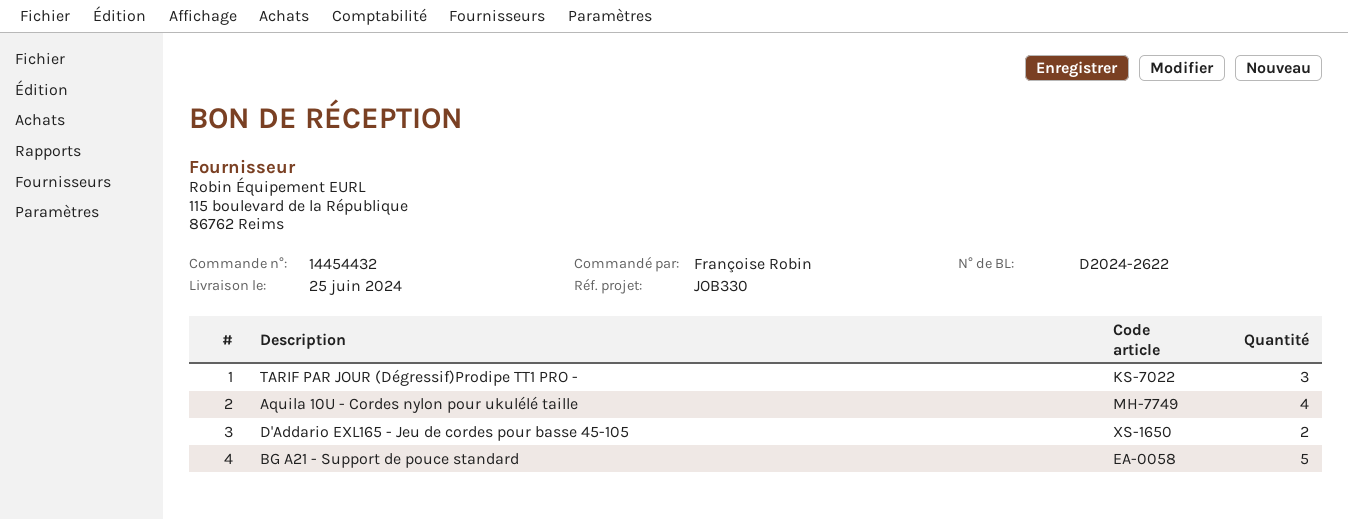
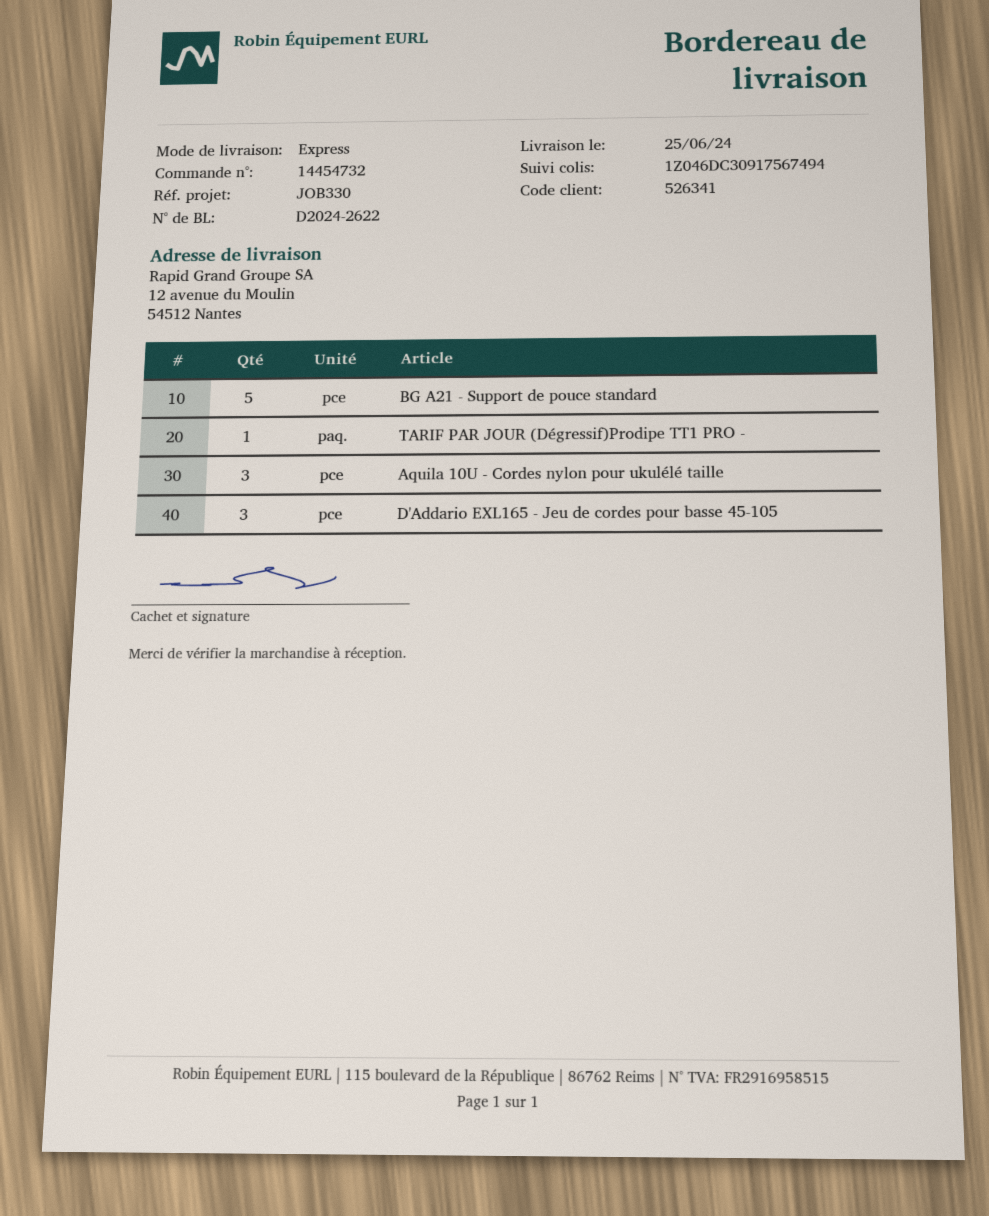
order number: 14454432 -> 14454732
TARIF PAR JOUR (Dégressif)Prodipe TT1 PRO -: 3 -> 1
Aquila 10U - Cordes nylon pour ukulélé taille: 4 -> 3
D'Addario EXL165 - Jeu de cordes pour basse 45-105: 2 -> 3

